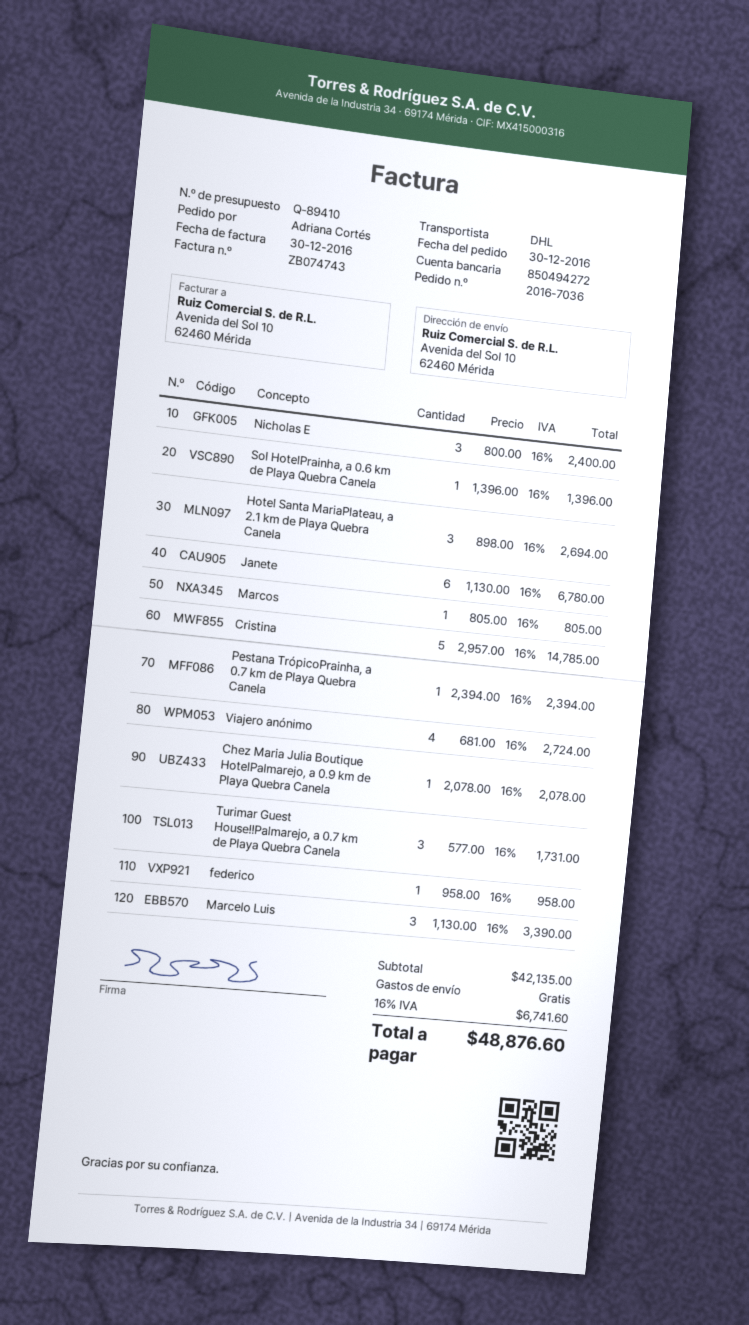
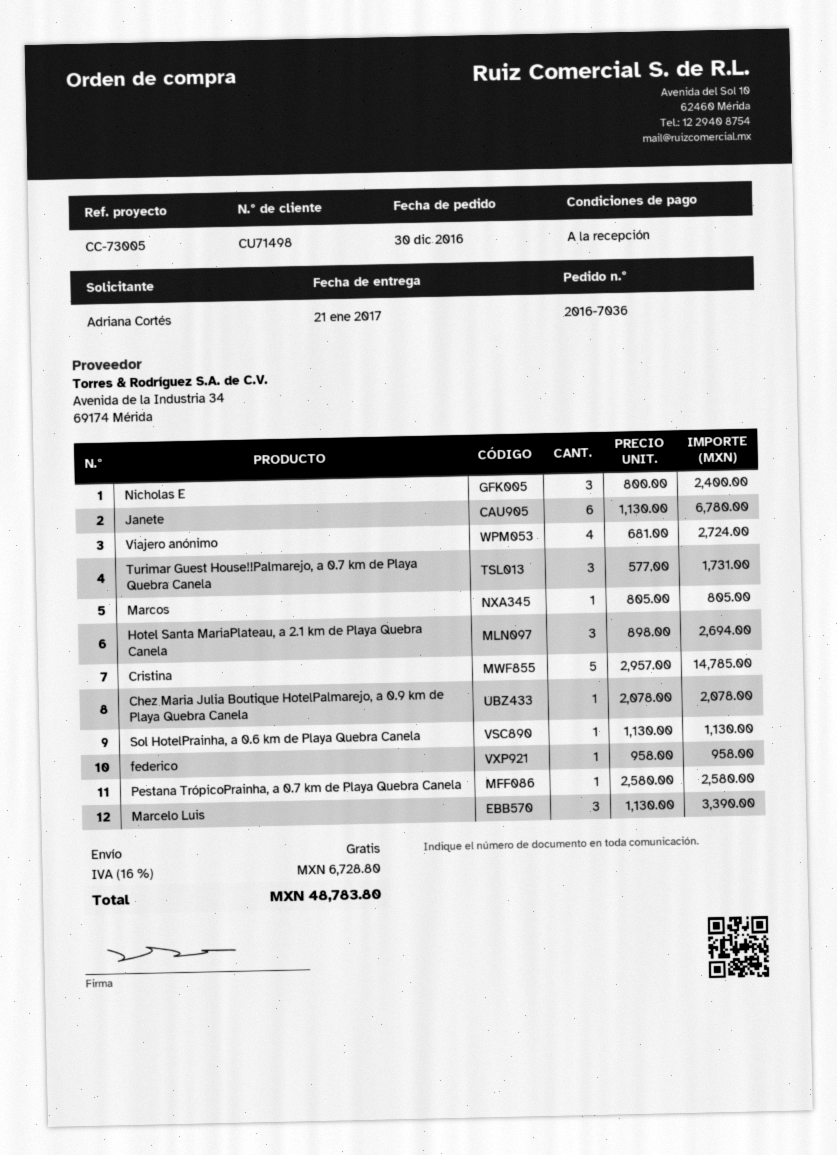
Sol HotelPrainha, a 0.6 km de Playa Quebra Canela: 1 x 1396.00 = 1396.00 -> 1 x 1130.00 = 1130.00
Pestana TrópicoPrainha, a 0.7 km de Playa Quebra Canela: 1 x 2394.00 = 2394.00 -> 1 x 2580.00 = 2580.00
tax: 16% = 6741.60 -> 16% = 6728.80
total: 48876.60 -> 48783.80

